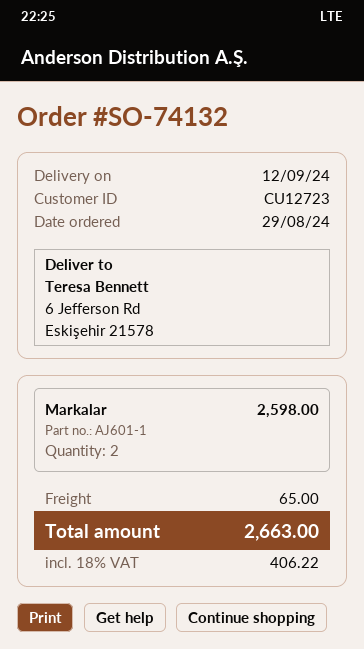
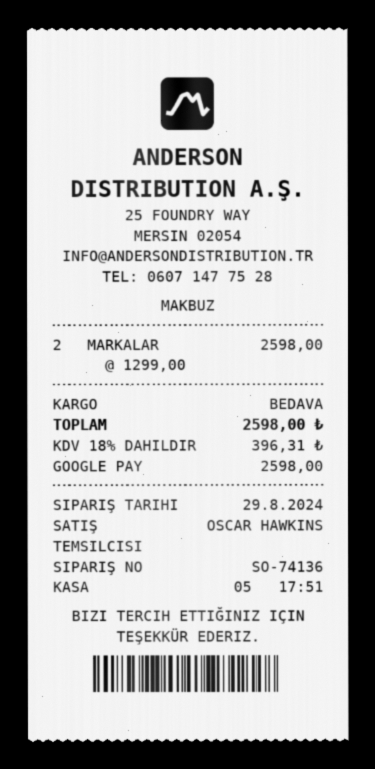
order number: SO-74132 -> SO-74136
shipping: 65.00 -> 0.00
tax: 18% = 406.22 -> 18% = 396.31
total: 2663.00 -> 2598.00

